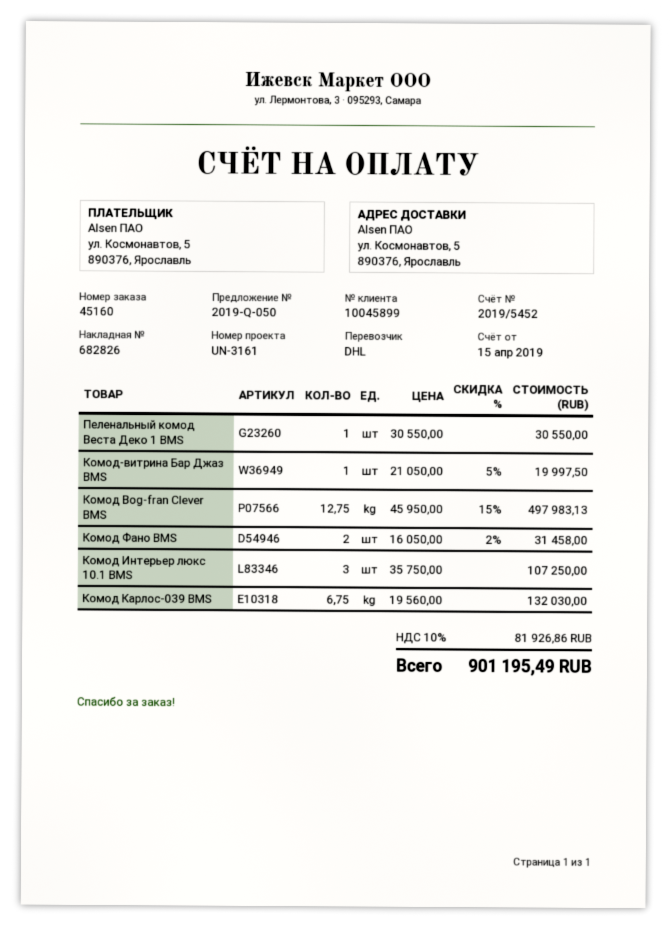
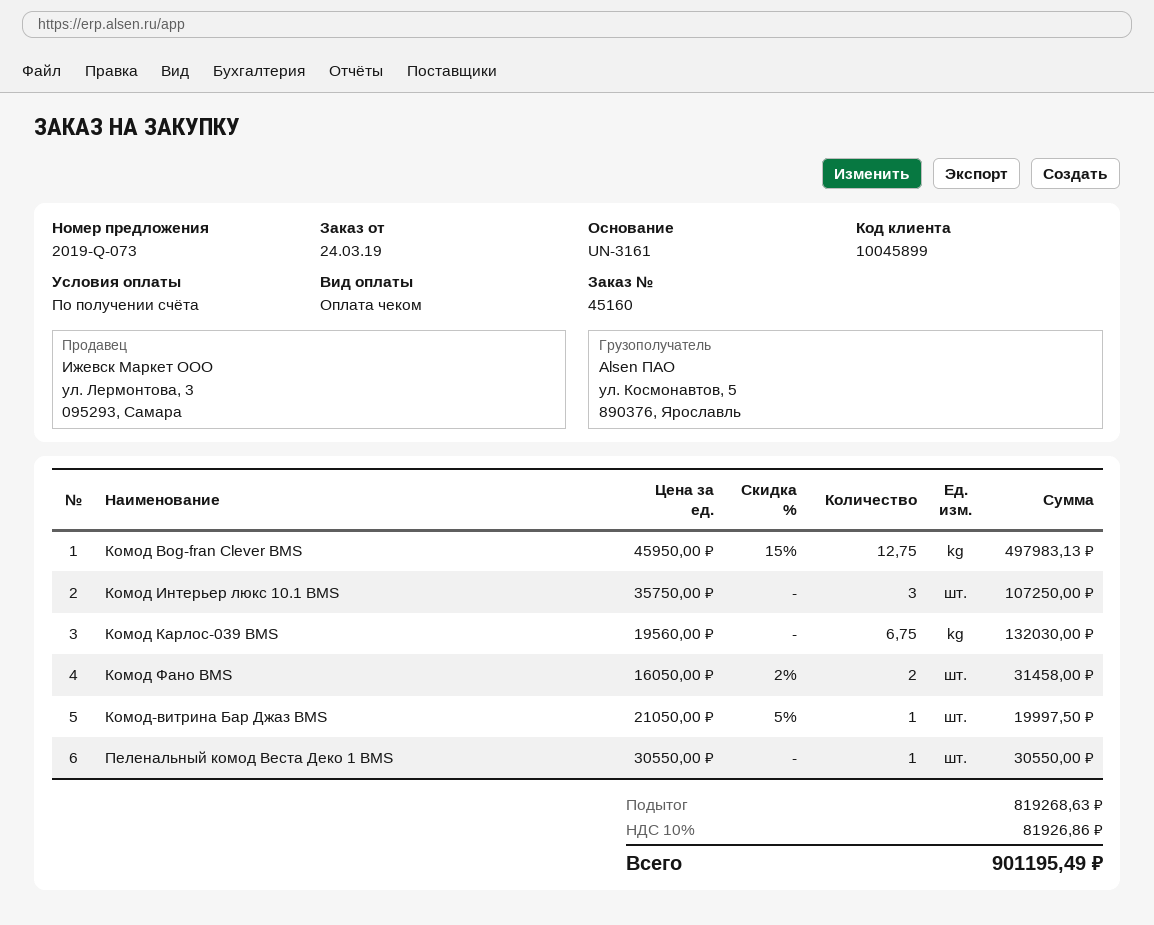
quote number: 2019-Q-050 -> 2019-Q-073

